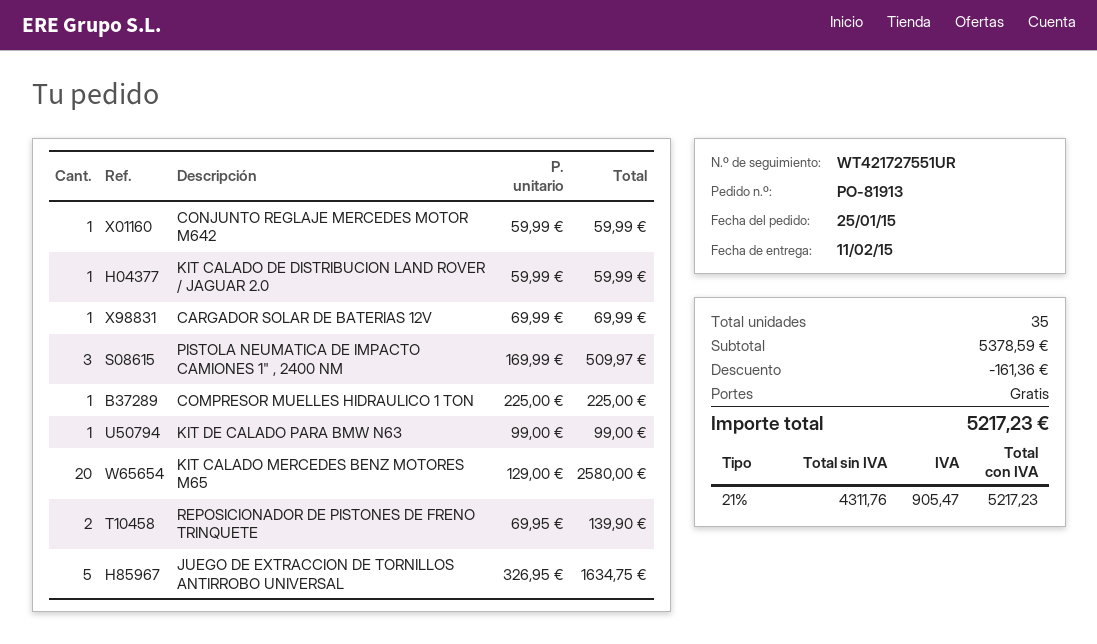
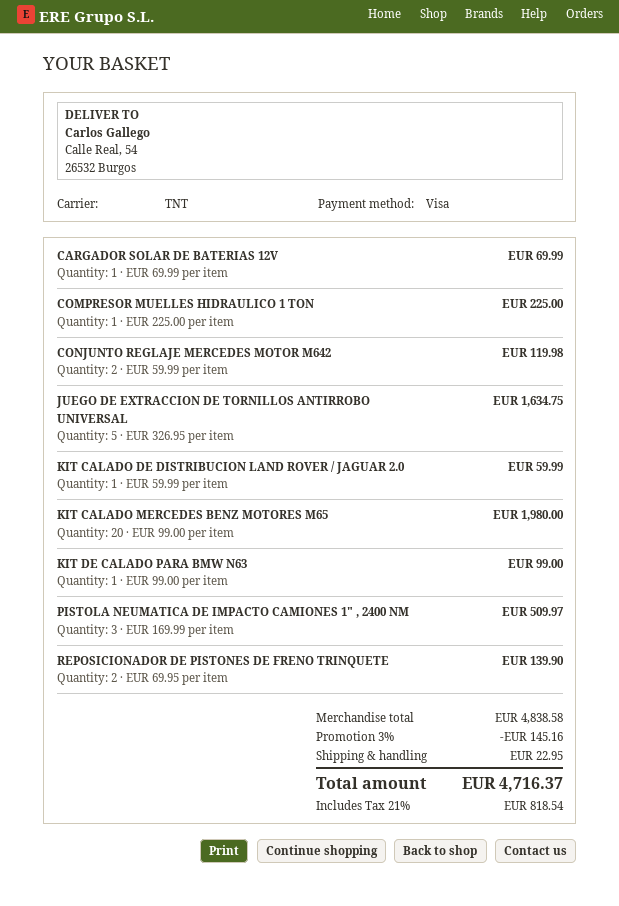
CONJUNTO REGLAJE MERCEDES MOTOR M642: 1 x 59.99 = 59.99 -> 2 x 59.99 = 119.98
KIT CALADO MERCEDES BENZ MOTORES M65: 20 x 129.00 = 2580.00 -> 20 x 99.00 = 1980.00
subtotal: 5378.59 -> 4838.58
discount: 161.36 -> 145.16
shipping: 0.00 -> 22.95
tax: 21% = 905.47 -> 21% = 818.54
total: 5217.23 -> 4716.37

